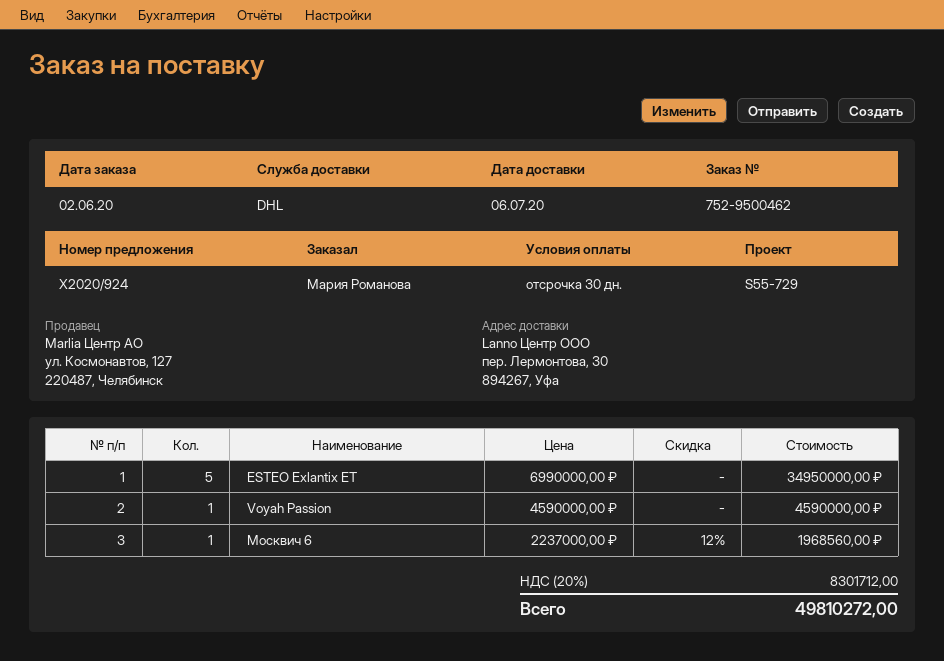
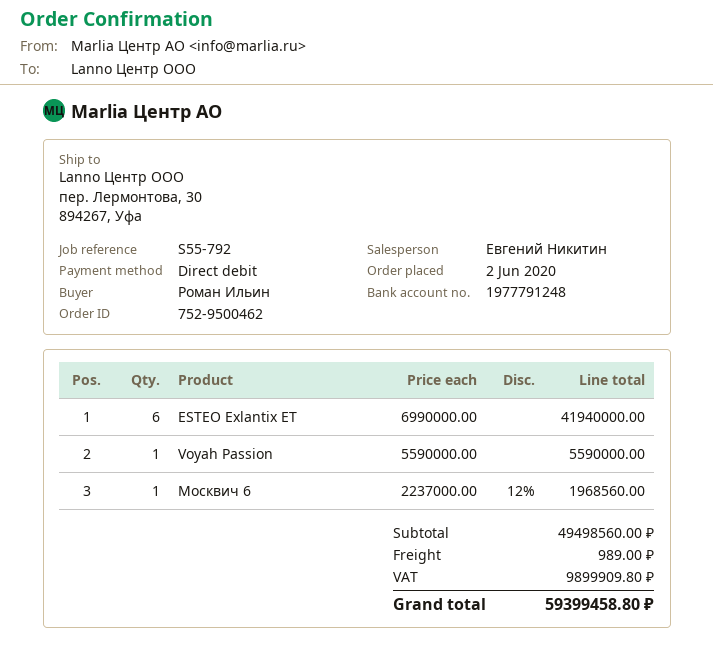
reference: S55-729 -> S55-792
ordered by: Мария Романова -> Роман Ильин
ESTEO Exlantix ET: 5 x 6990000.00 = 34950000.00 -> 6 x 6990000.00 = 41940000.00
Voyah Passion: 1 x 4590000.00 = 4590000.00 -> 1 x 5590000.00 = 5590000.00
shipping: none -> 989.00
tax: 8301712.00 -> 9899909.80
total: 49810272.00 -> 59399458.80

